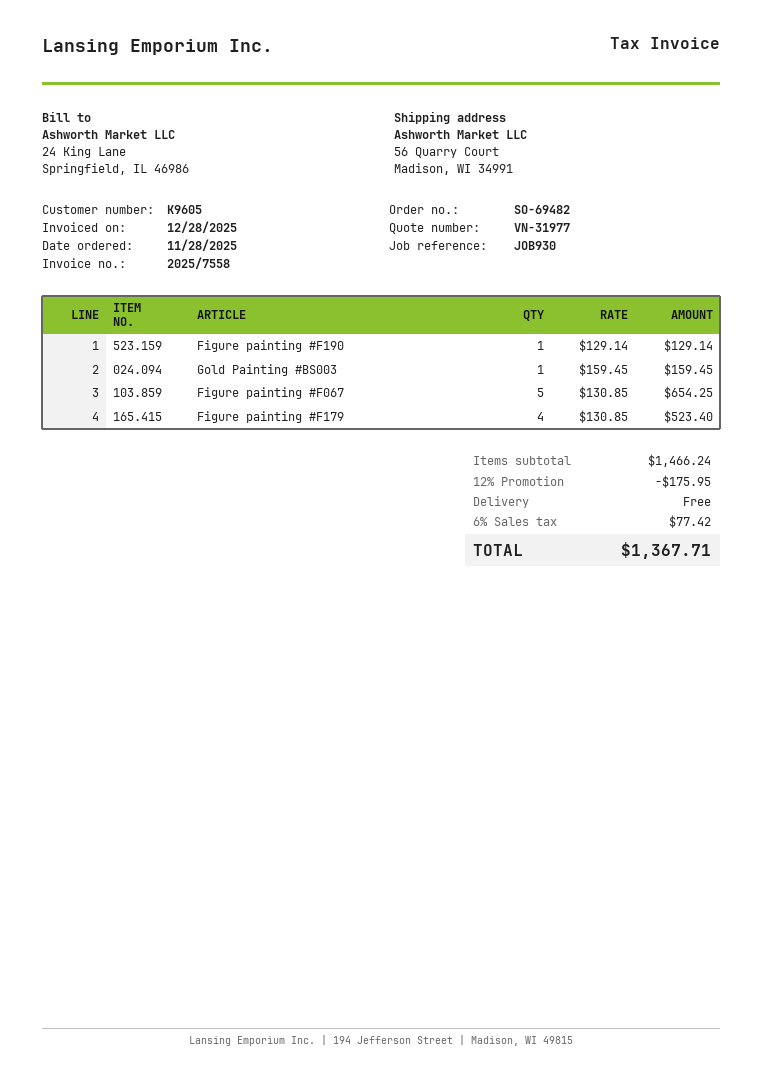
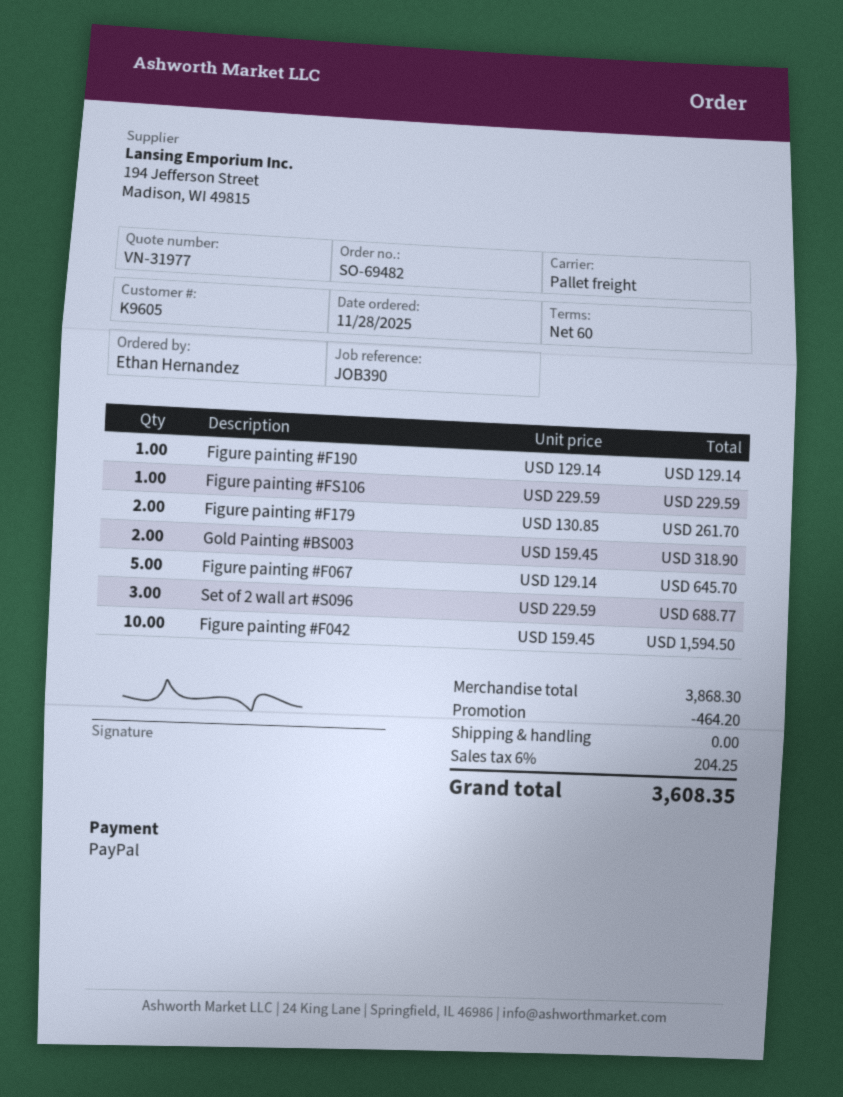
reference: JOB930 -> JOB390
Gold Painting #BS003: 1 x 159.45 = 159.45 -> 2 x 159.45 = 318.90
Figure painting #F067: 5 x 130.85 = 654.25 -> 5 x 129.14 = 645.70
Figure painting #F179: 4 x 130.85 = 523.40 -> 2 x 130.85 = 261.70
Figure painting #FS106: none -> 1 x 229.59 = 229.59
Set of 2 wall art #S096: none -> 3 x 229.59 = 688.77
Figure painting #F042: none -> 10 x 159.45 = 1594.50
subtotal: 1466.24 -> 3868.30
discount: 175.95 -> 464.20
tax: 6% = 77.42 -> 6% = 204.25
total: 1367.71 -> 3608.35

